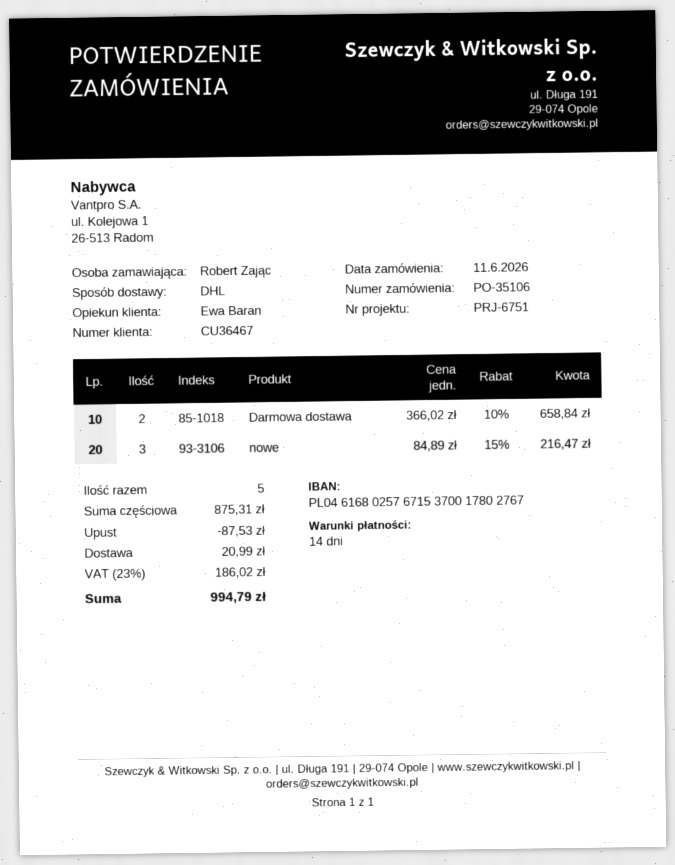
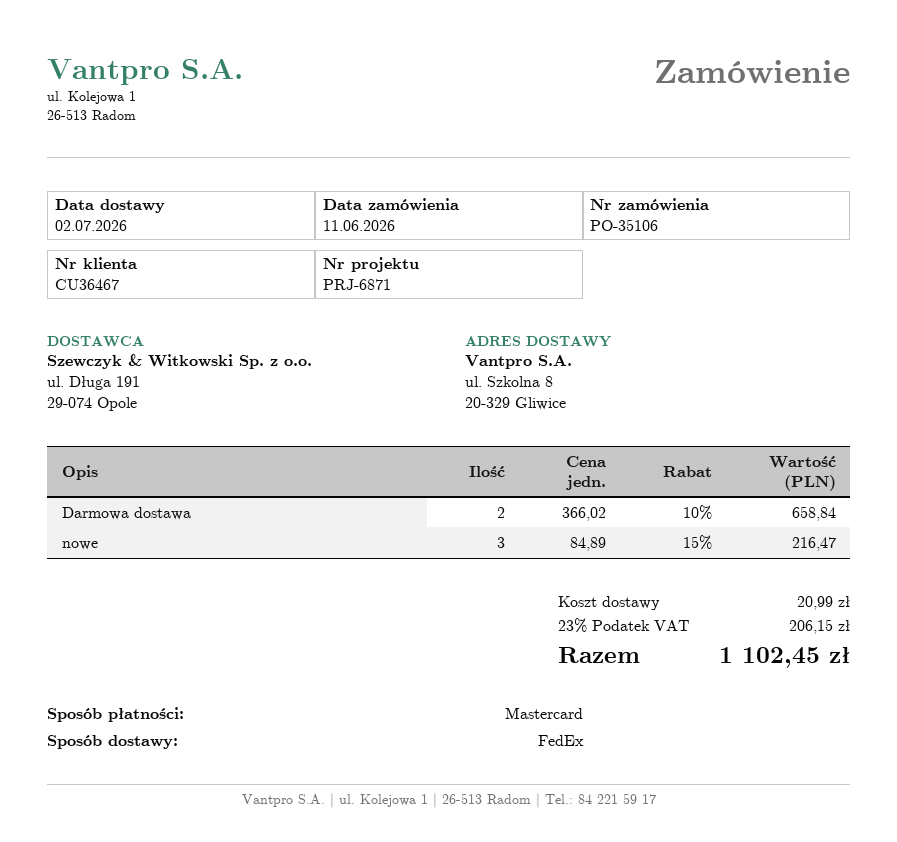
reference: PRJ-6751 -> PRJ-6871
shipping method: DHL -> FedEx
discount: 87.53 -> none
tax: 23% = 186.02 -> 23% = 206.15
total: 994.79 -> 1102.45

